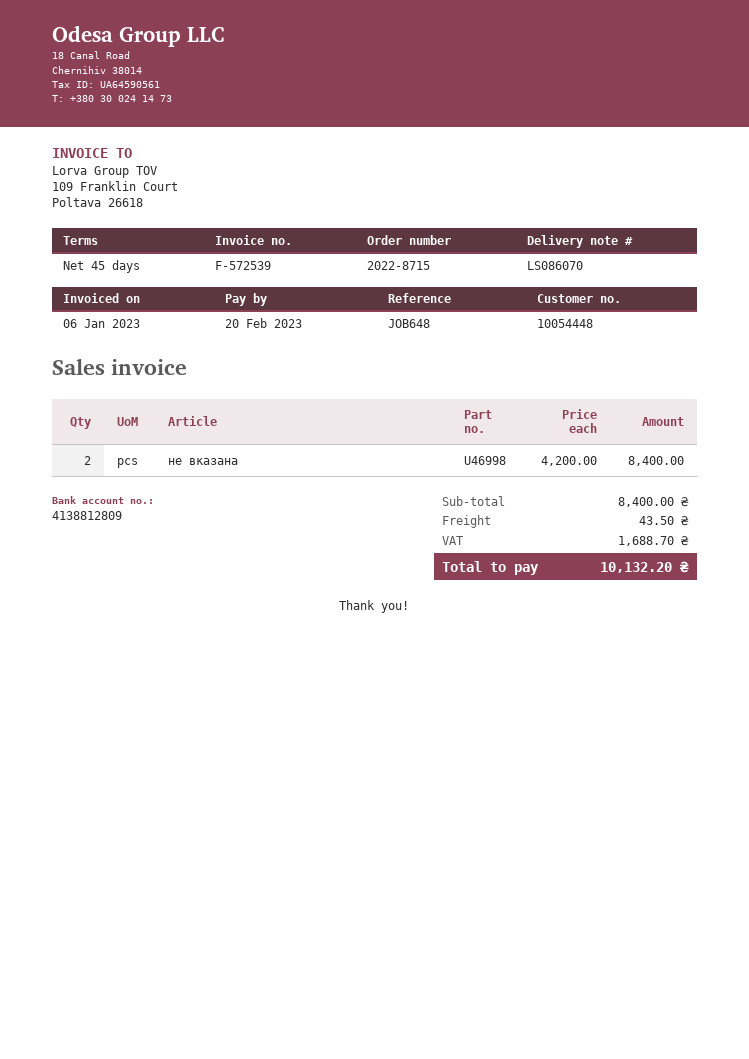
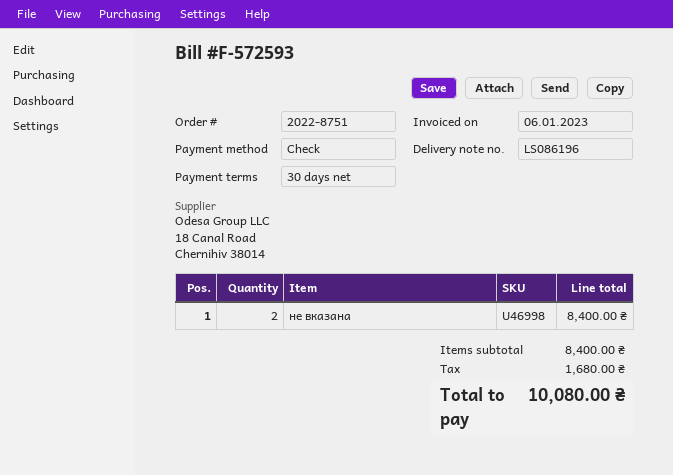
order number: 2022-8715 -> 2022-8751
delivery note number: LS086070 -> LS086196
invoice number: F-572539 -> F-572593
payment terms: 45 days -> 30 days
shipping: 43.50 -> none
tax: 1688.70 -> 1680.00
total: 10132.20 -> 10080.00

